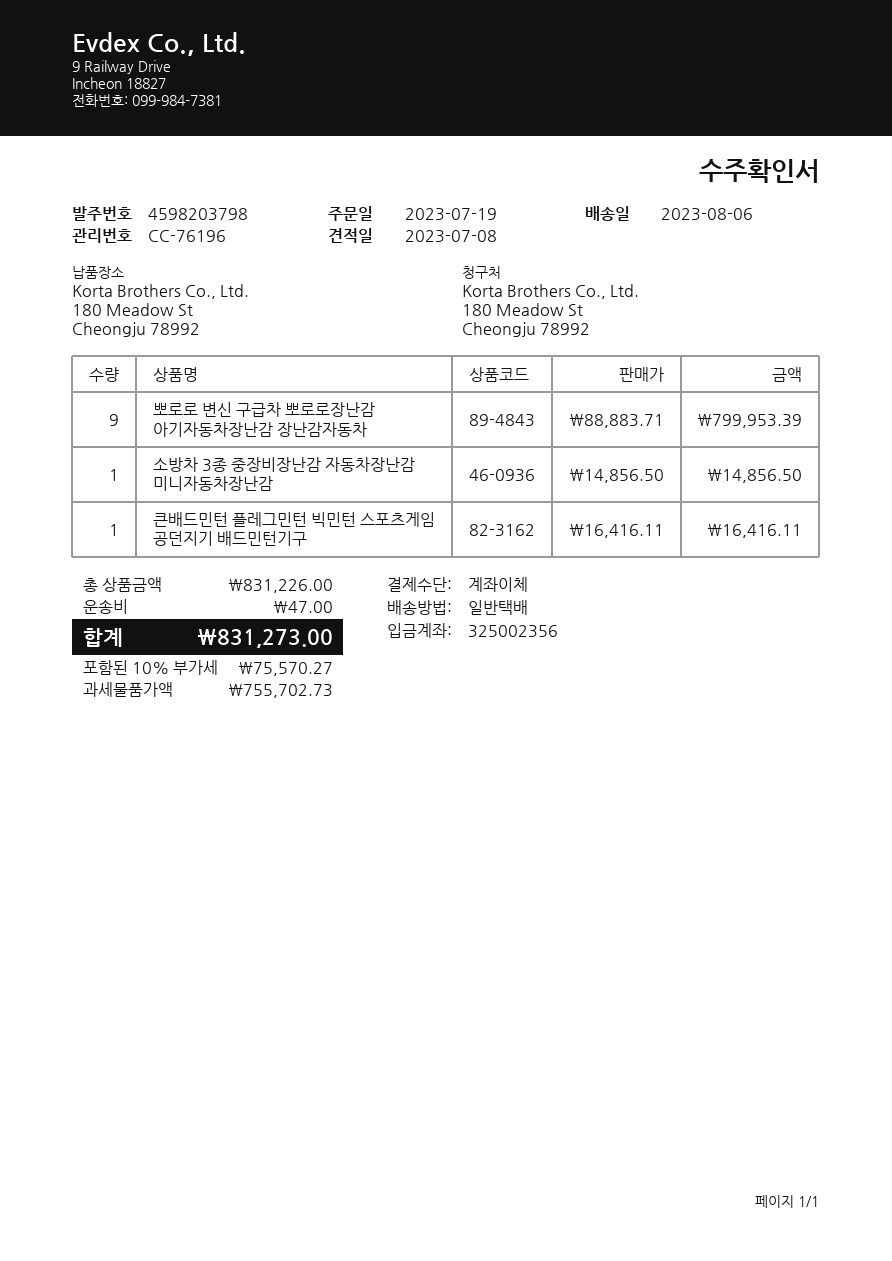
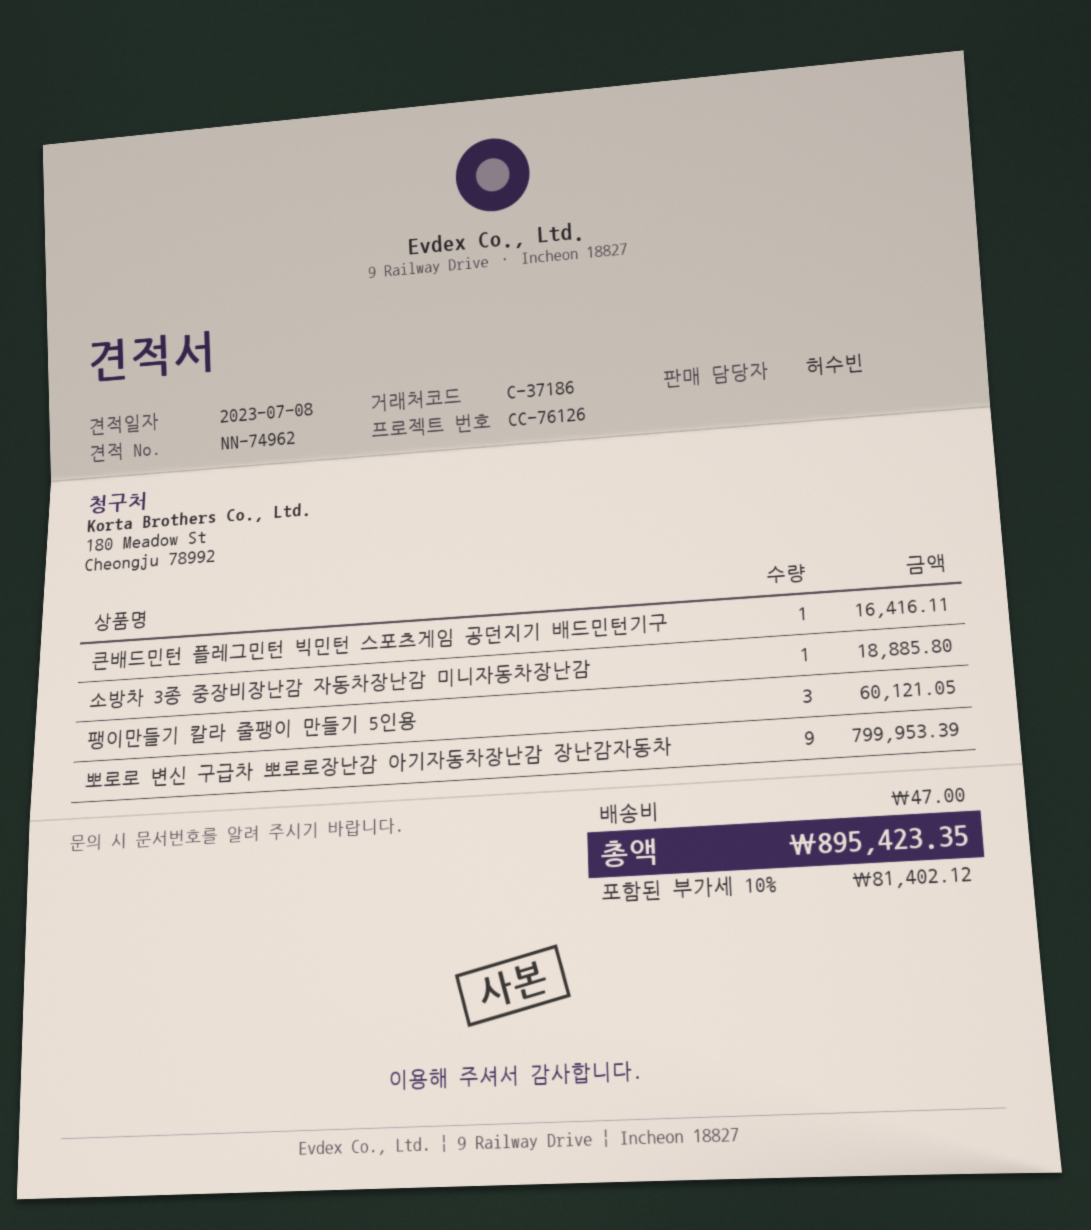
reference: CC-76196 -> CC-76126
소방차 3종 중장비장난감 자동차장난감 미니자동차장난감: 1 for 14856.50 -> 1 for 18885.80
팽이만들기 칼라 줄팽이 만들기 5인용: none -> 3 for 60121.05
tax: 10% = 75570.27 -> 10% = 81402.12
total: 831273.00 -> 895423.35

